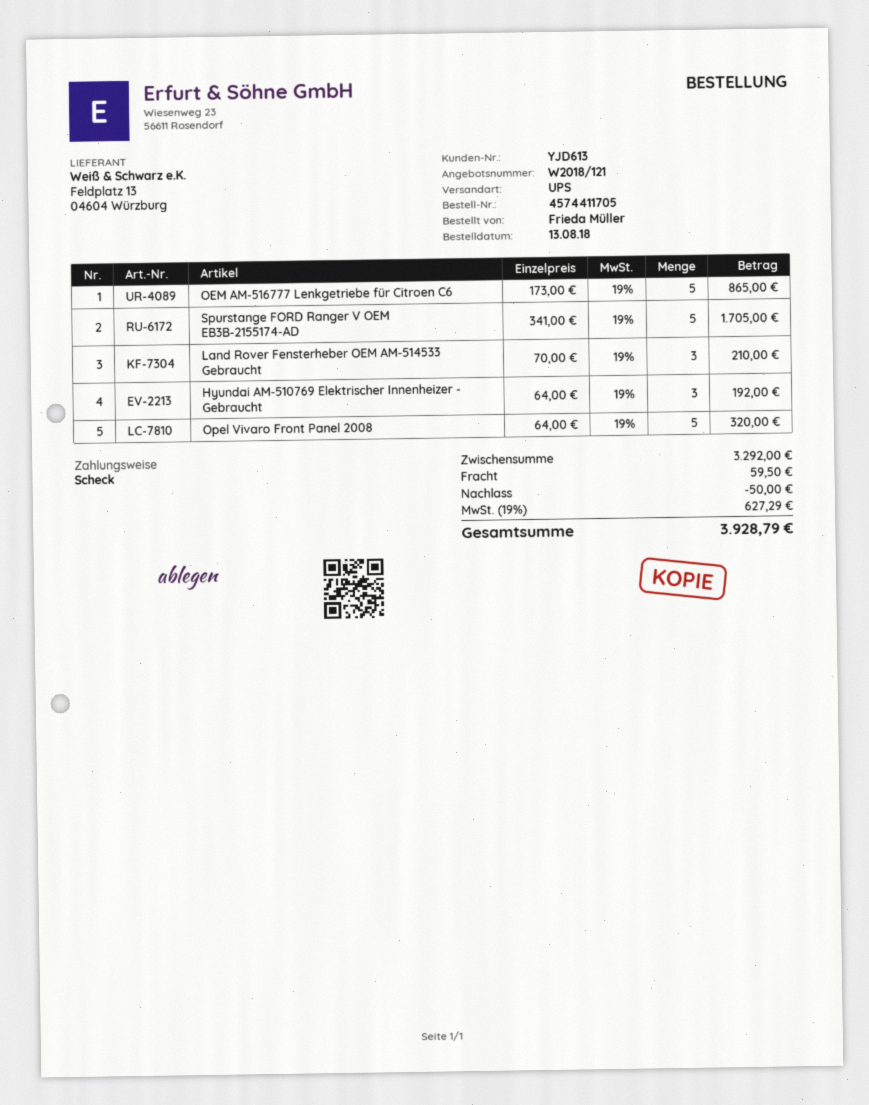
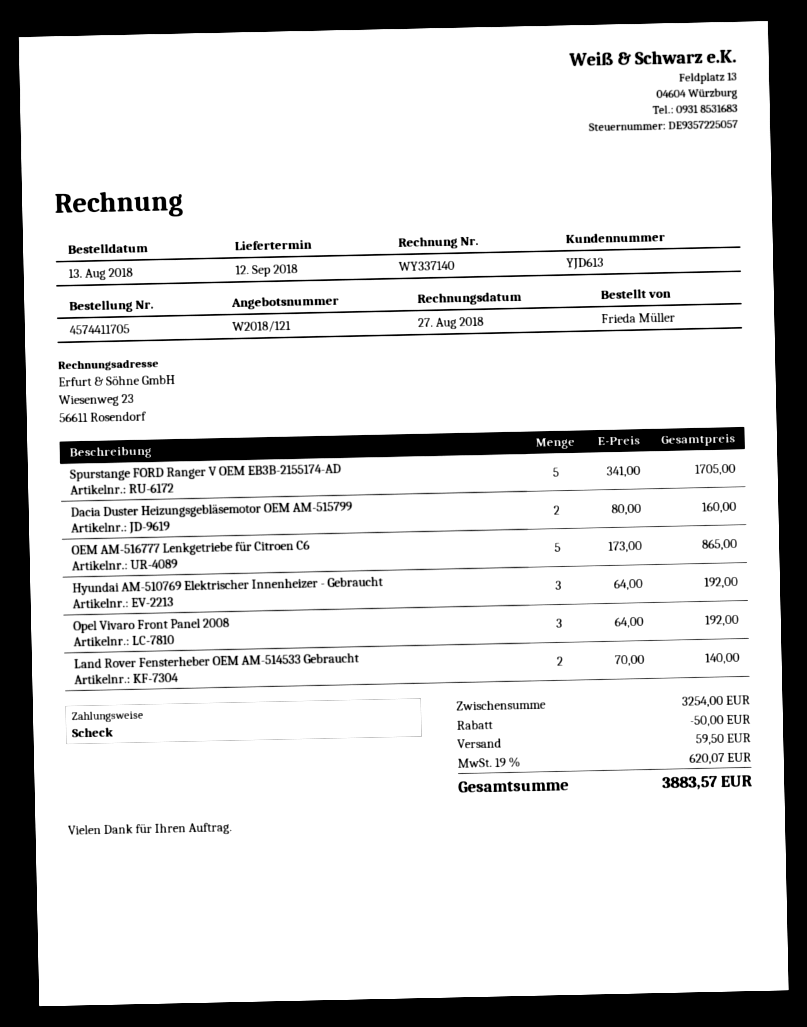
Land Rover Fensterheber OEM AM-514533 Gebraucht: 3 x 70.00 = 210.00 -> 2 x 70.00 = 140.00
Opel Vivaro Front Panel 2008: 5 x 64.00 = 320.00 -> 3 x 64.00 = 192.00
Dacia Duster Heizungsgebläsemotor OEM AM-515799: none -> 2 x 80.00 = 160.00
subtotal: 3292.00 -> 3254.00
tax: 19% = 627.29 -> 19% = 620.07
total: 3928.79 -> 3883.57

